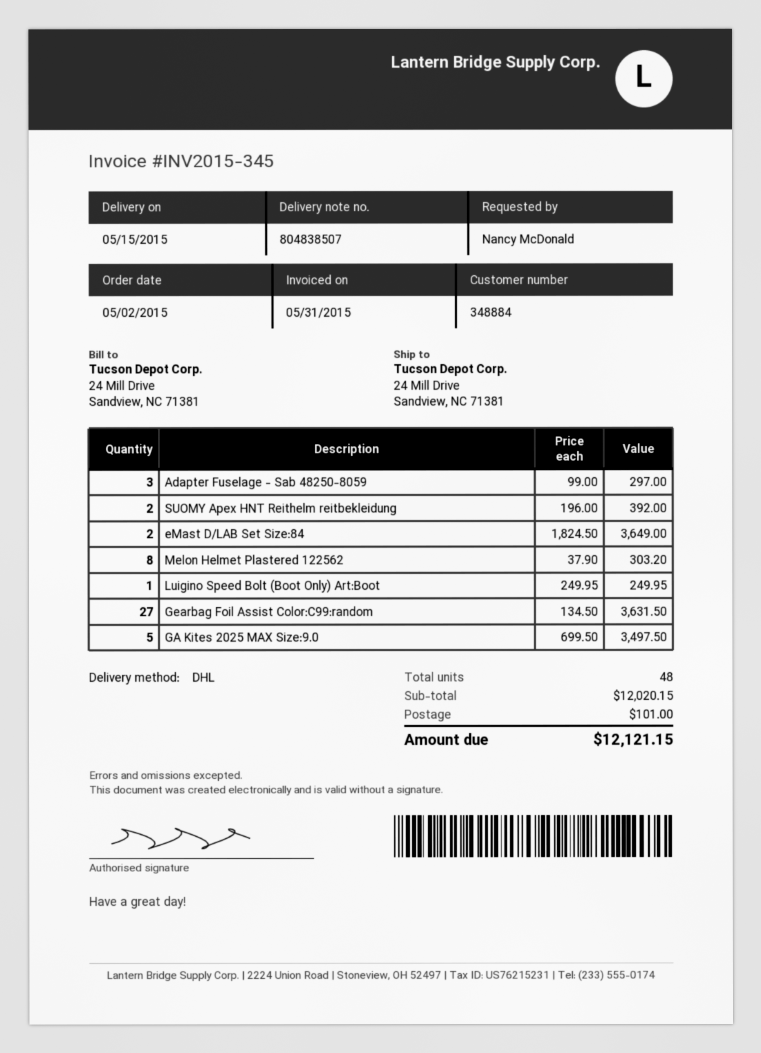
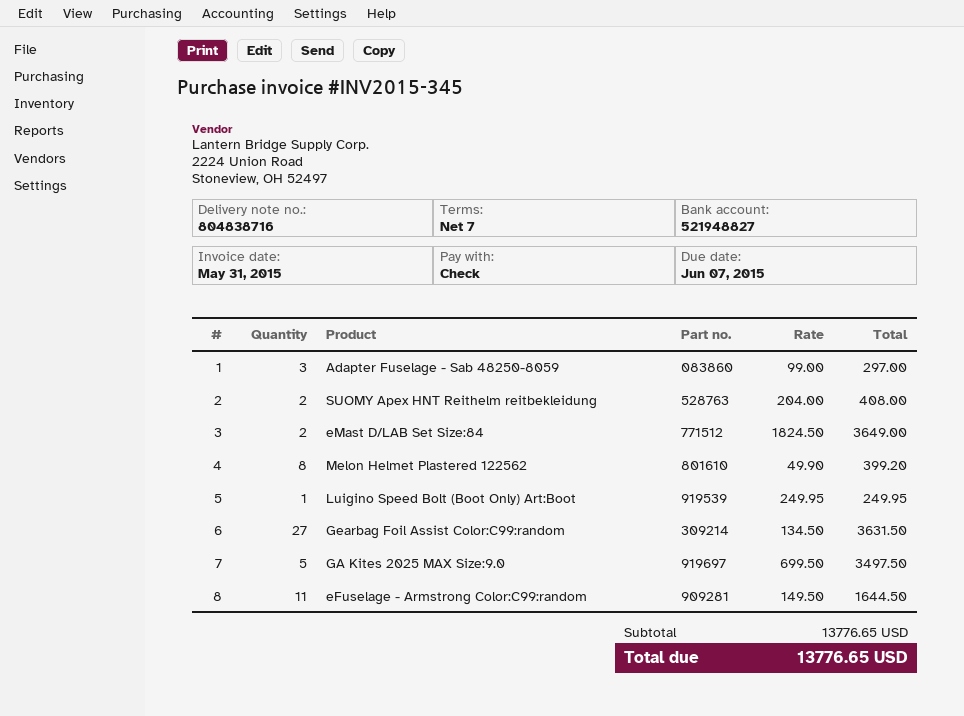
delivery note number: 804838507 -> 804838716
SUOMY Apex HNT Reithelm reitbekleidung: 2 x 196.00 = 392.00 -> 2 x 204.00 = 408.00
Melon Helmet Plastered 122562: 8 x 37.90 = 303.20 -> 8 x 49.90 = 399.20
eFuselage - Armstrong Color:C99:random: none -> 11 x 149.50 = 1644.50
subtotal: 12020.15 -> 13776.65
shipping: 101.00 -> none
total: 12121.15 -> 13776.65

